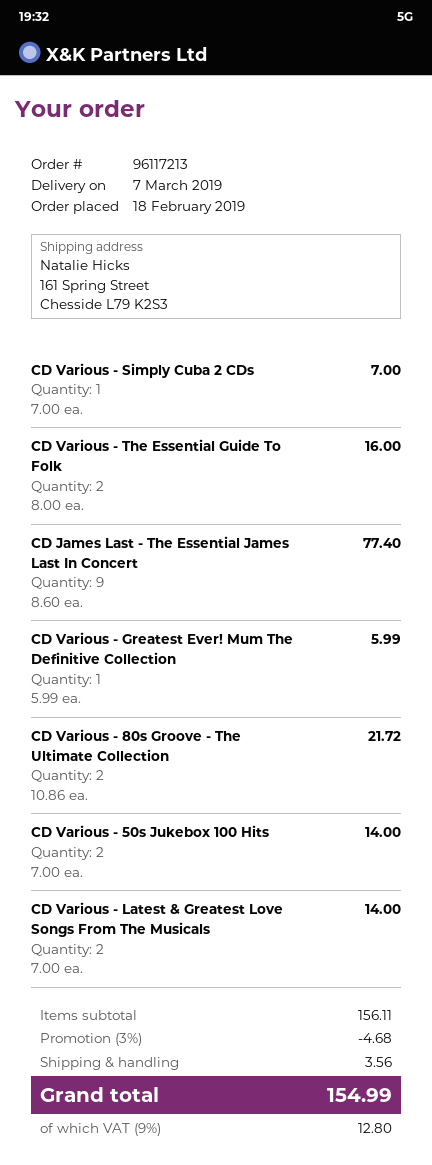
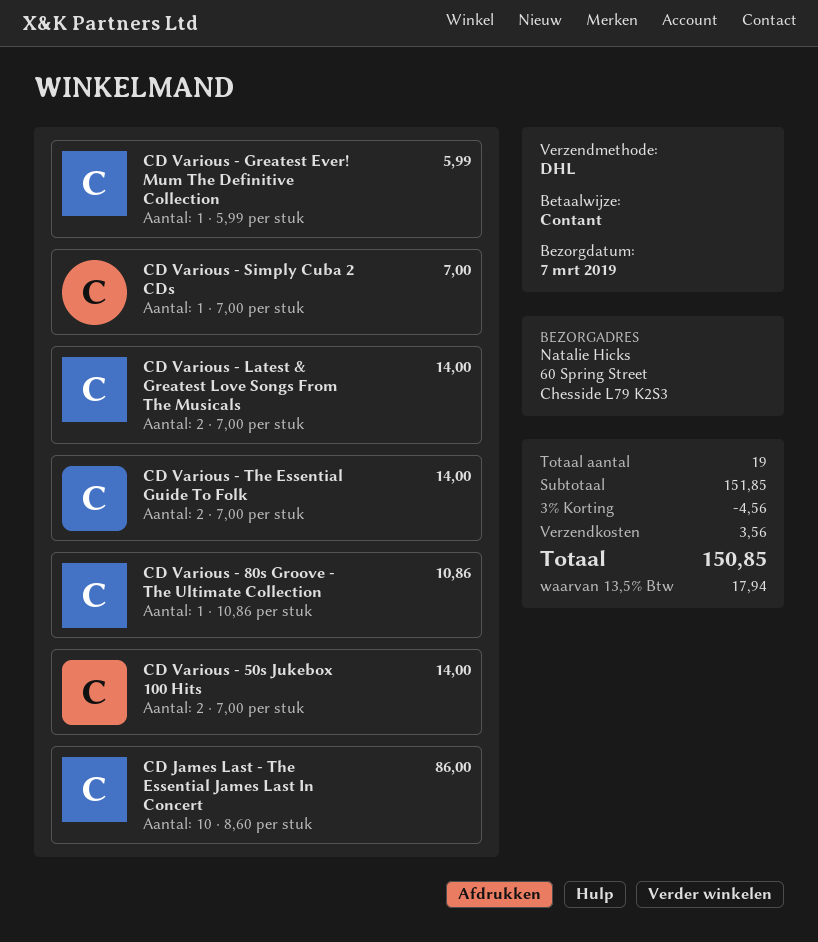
ship to: 161 Spring Street, Chesside L79 K2S3 -> 60 Spring Street, Chesside L79 K2S3
CD Various - The Essential Guide To Folk: 2 x 8.00 = 16.00 -> 2 x 7.00 = 14.00
CD James Last - The Essential James Last In Concert: 9 x 8.60 = 77.40 -> 10 x 8.60 = 86.00
CD Various - 80s Groove - The Ultimate Collection: 2 x 10.86 = 21.72 -> 1 x 10.86 = 10.86
subtotal: 156.11 -> 151.85
discount: 3% = 4.68 -> 3% = 4.56
tax: 9% = 12.80 -> 13.5% = 17.94
total: 154.99 -> 150.85

